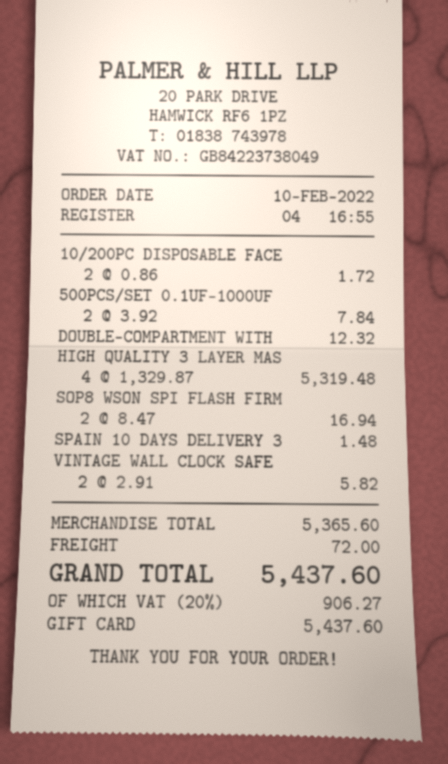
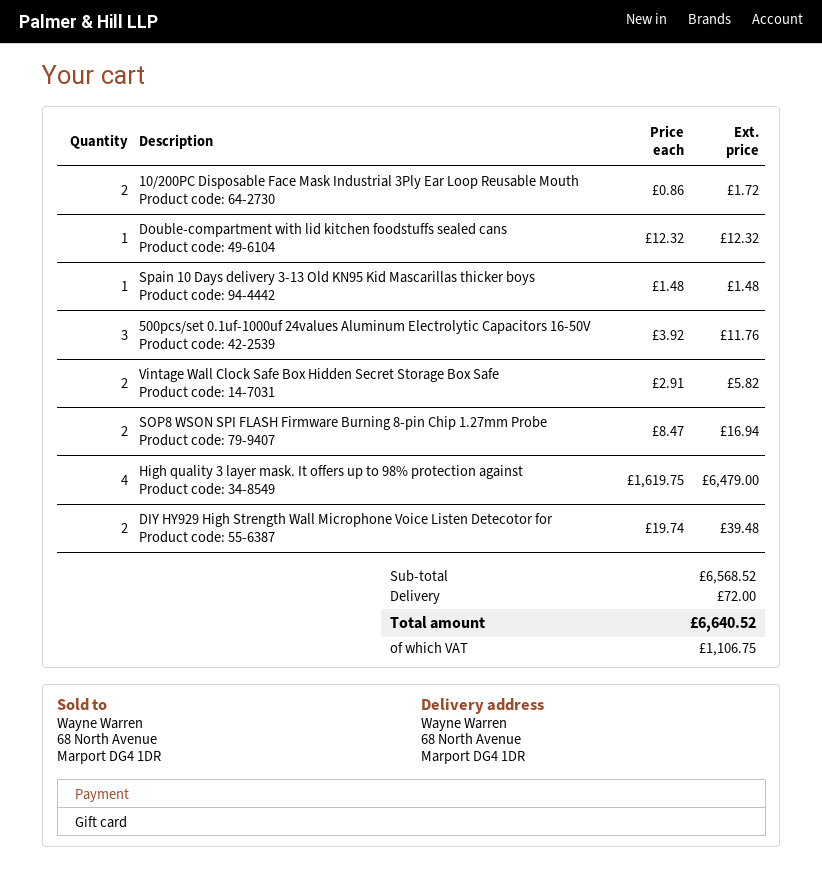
500PCS/SET 0.1UF-1000UF: 2 x 3.92 = 7.84 -> 3 x 3.92 = 11.76
HIGH QUALITY 3 LAYER MAS: 4 x 1329.87 = 5319.48 -> 4 x 1619.75 = 6479.00
DIY HY929 High Strength Wall Microphone Voice Listen Detecotor for: none -> 2 x 19.74 = 39.48
subtotal: 5365.60 -> 6568.52
tax: 906.27 -> 1106.75
total: 5437.60 -> 6640.52

